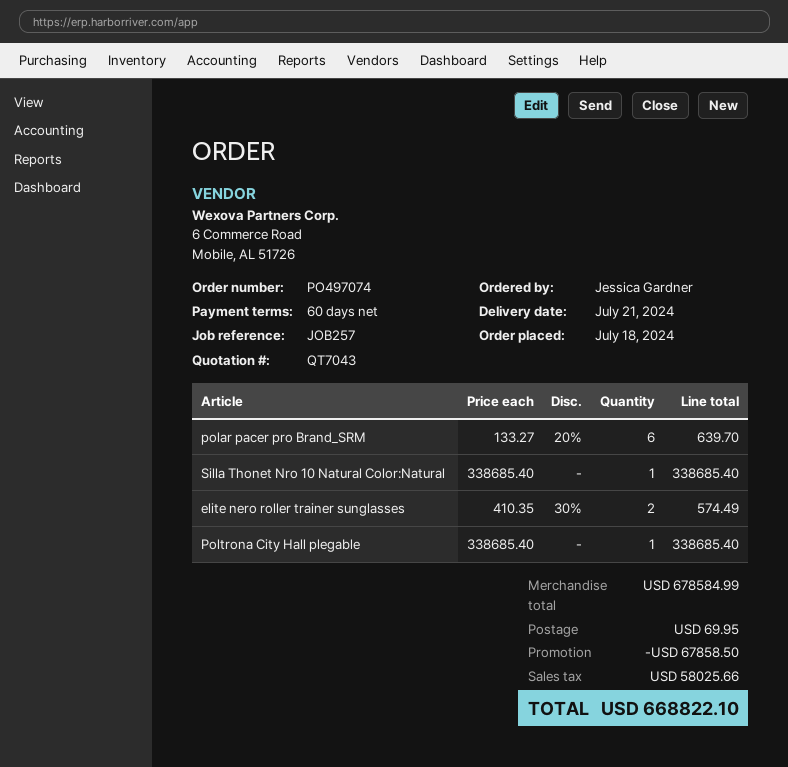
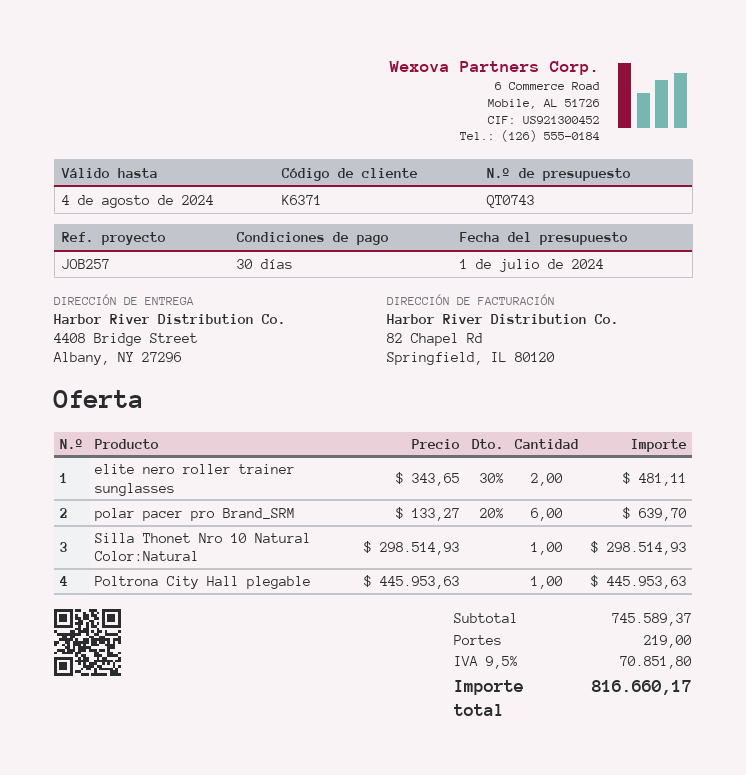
quote number: QT7043 -> QT0743
payment terms: 60 days -> 30 days
Silla Thonet Nro 10 Natural Color:Natural: 1 x 338685.40 = 338685.40 -> 1 x 298514.93 = 298514.93
elite nero roller trainer sunglasses: 2 x 410.35 - 30% = 574.49 -> 2 x 343.65 - 30% = 481.11
Poltrona City Hall plegable: 1 x 338685.40 = 338685.40 -> 1 x 445953.63 = 445953.63
subtotal: 678584.99 -> 745589.37
discount: 67858.50 -> none
shipping: 69.95 -> 219.00
tax: 58025.66 -> 70851.80
total: 668822.10 -> 816660.17

